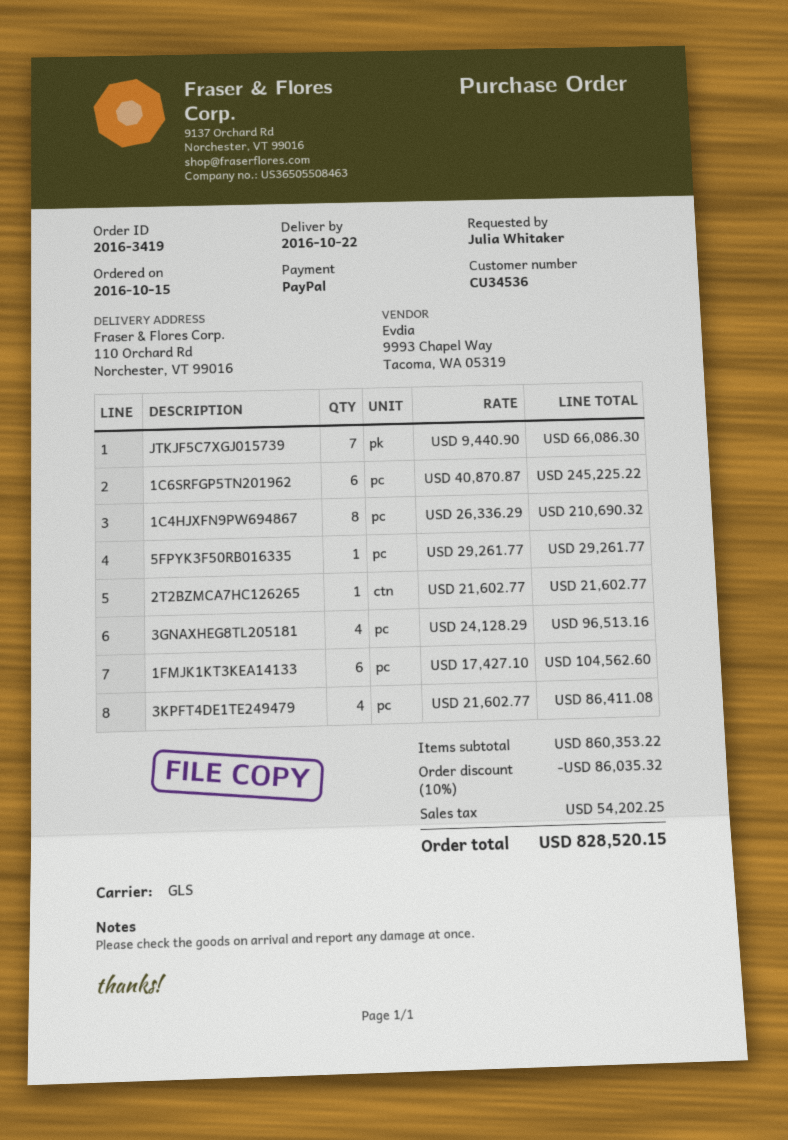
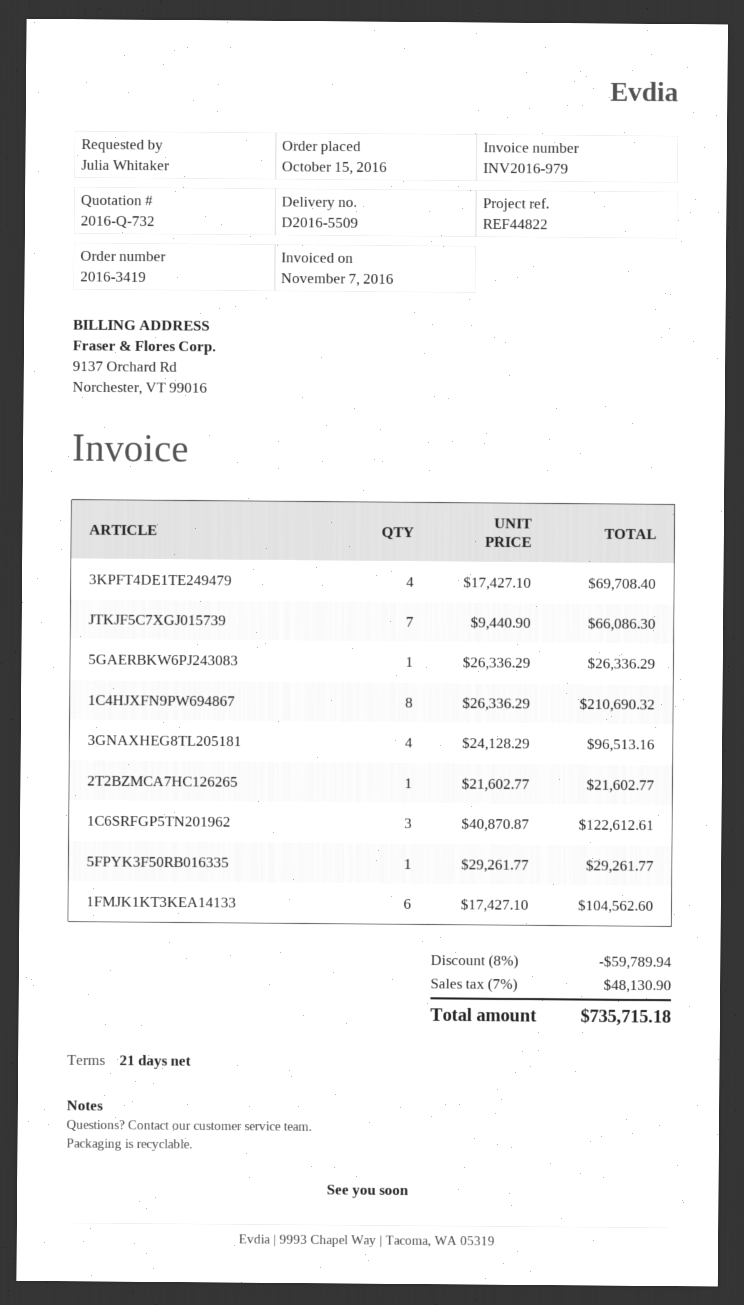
1C6SRFGP5TN201962: 6 x 40870.87 = 245225.22 -> 3 x 40870.87 = 122612.61
3KPFT4DE1TE249479: 4 x 21602.77 = 86411.08 -> 4 x 17427.10 = 69708.40
5GAERBKW6PJ243083: none -> 1 x 26336.29 = 26336.29
discount: 10% = 86035.32 -> 8% = 59789.94
tax: 54202.25 -> 48130.90
total: 828520.15 -> 735715.18

